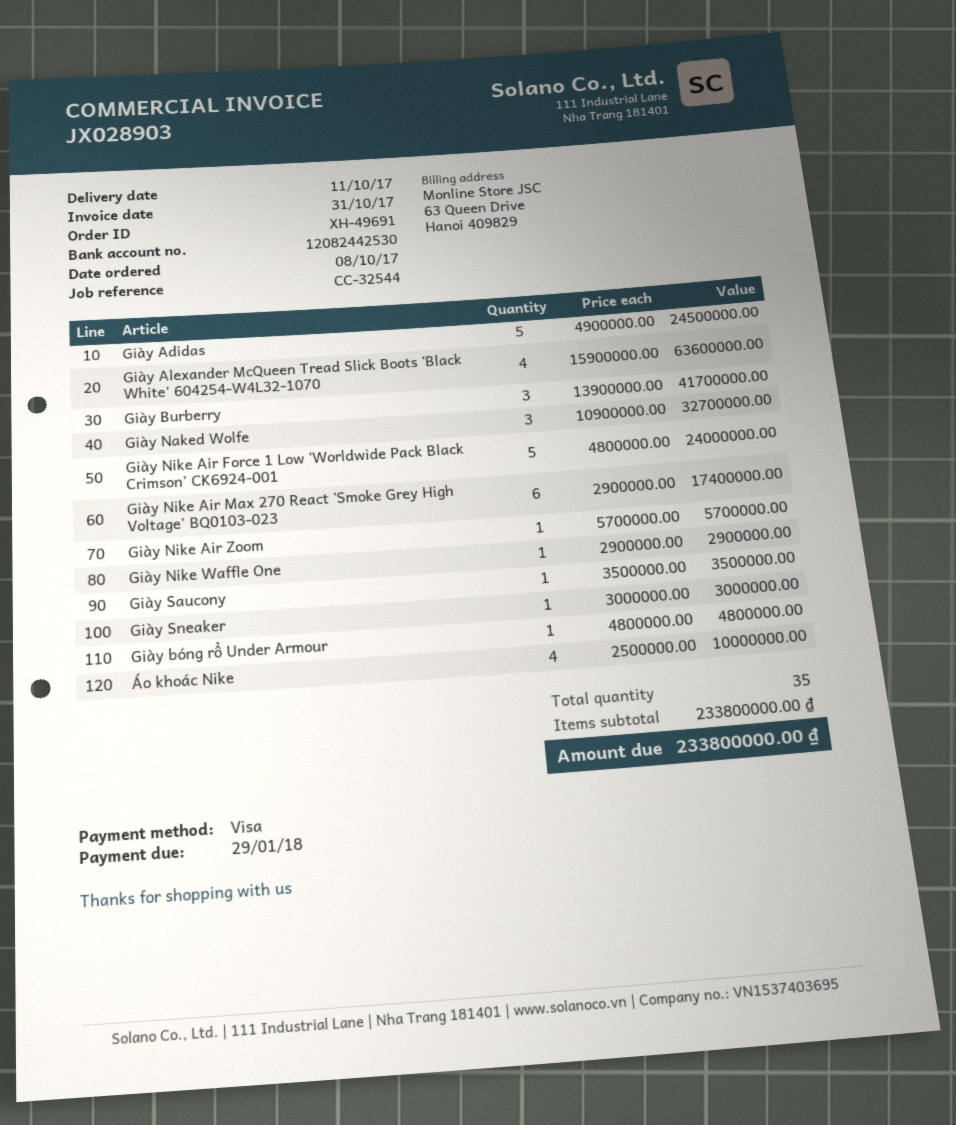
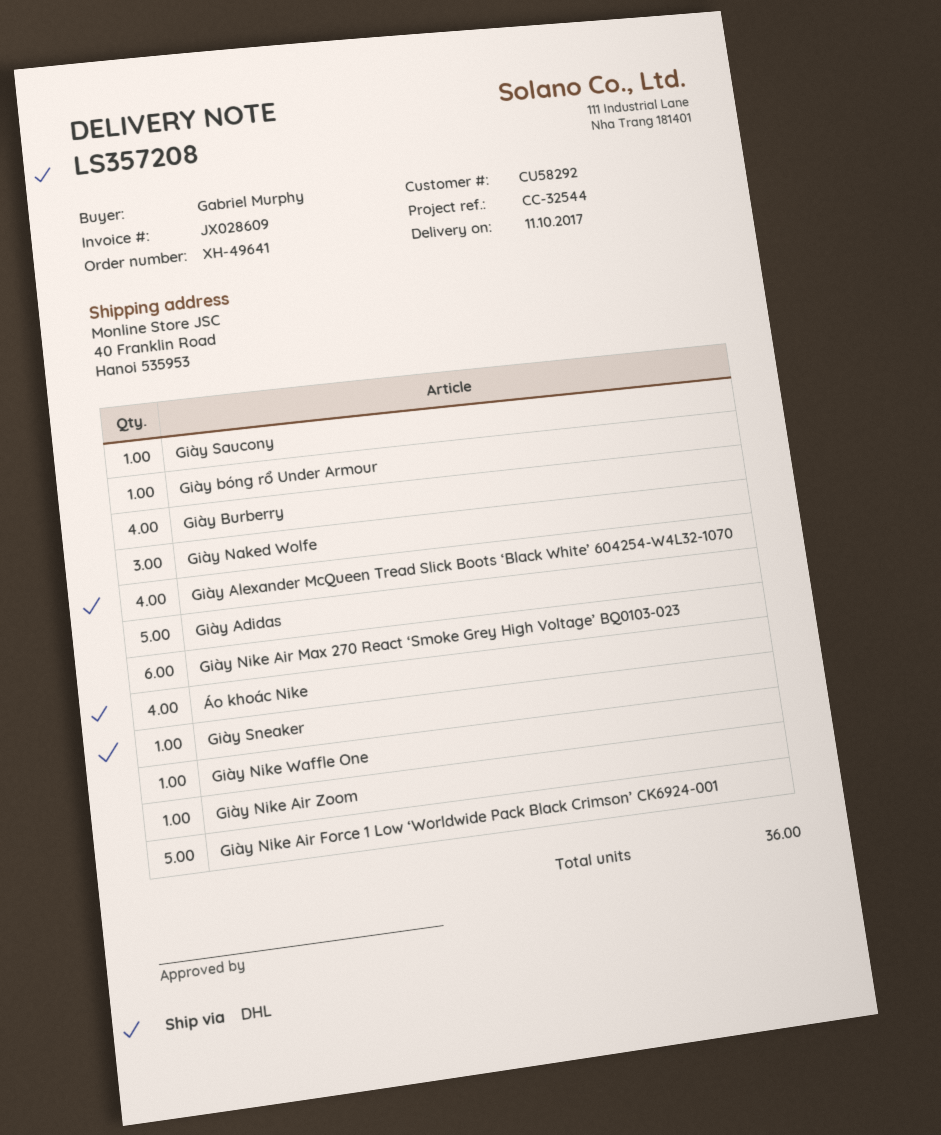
order number: XH-49691 -> XH-49641
invoice number: JX028903 -> JX028609
Giày Burberry: 3 -> 4
total quantity: 35 -> 36

